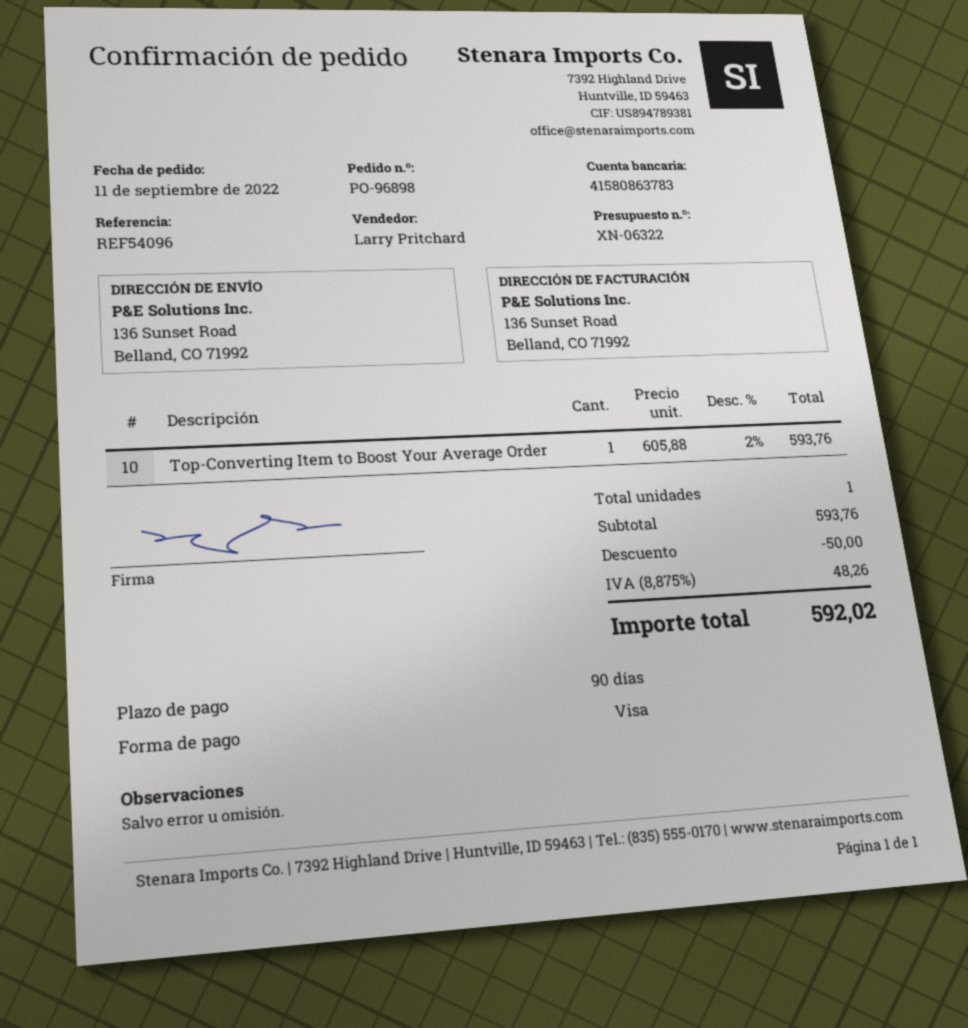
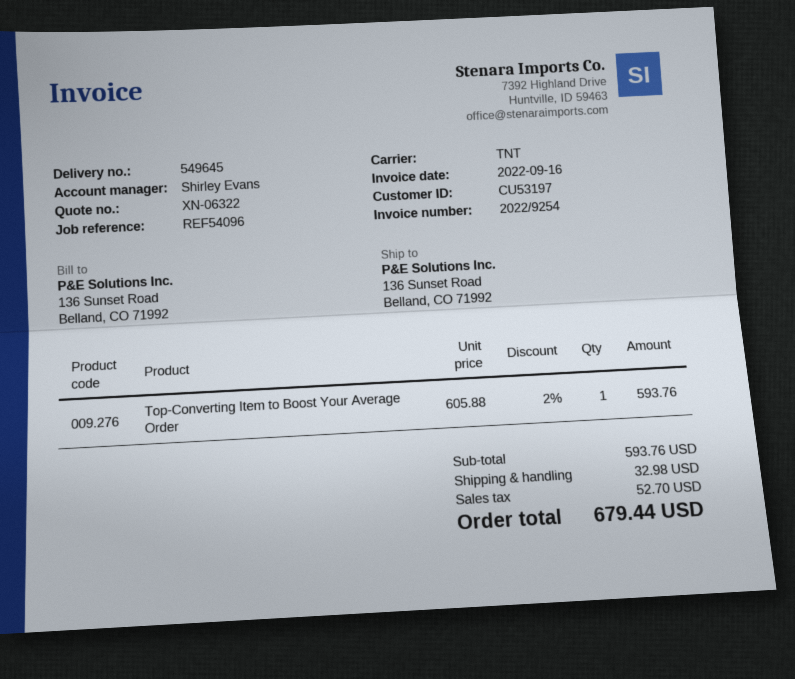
sales rep: Larry Pritchard -> Shirley Evans
discount: 50.00 -> none
shipping: none -> 32.98
tax: 48.26 -> 52.70
total: 592.02 -> 679.44

